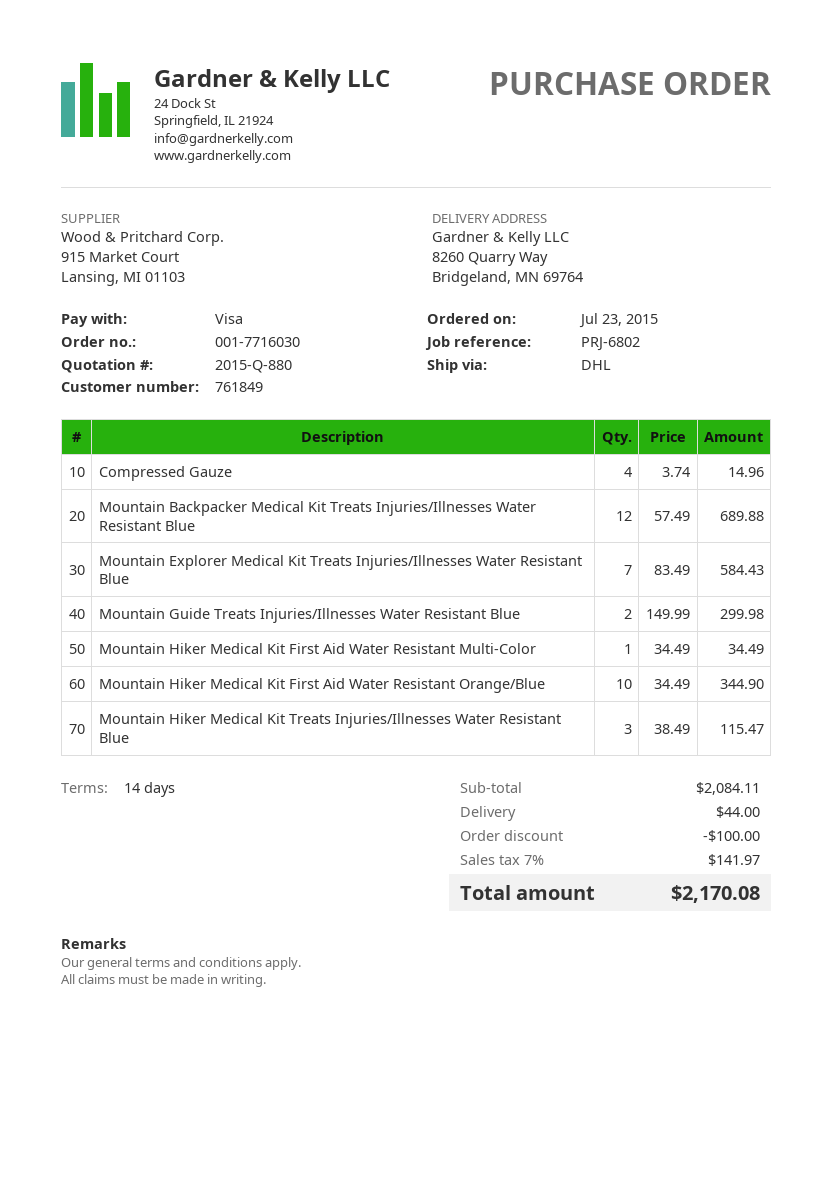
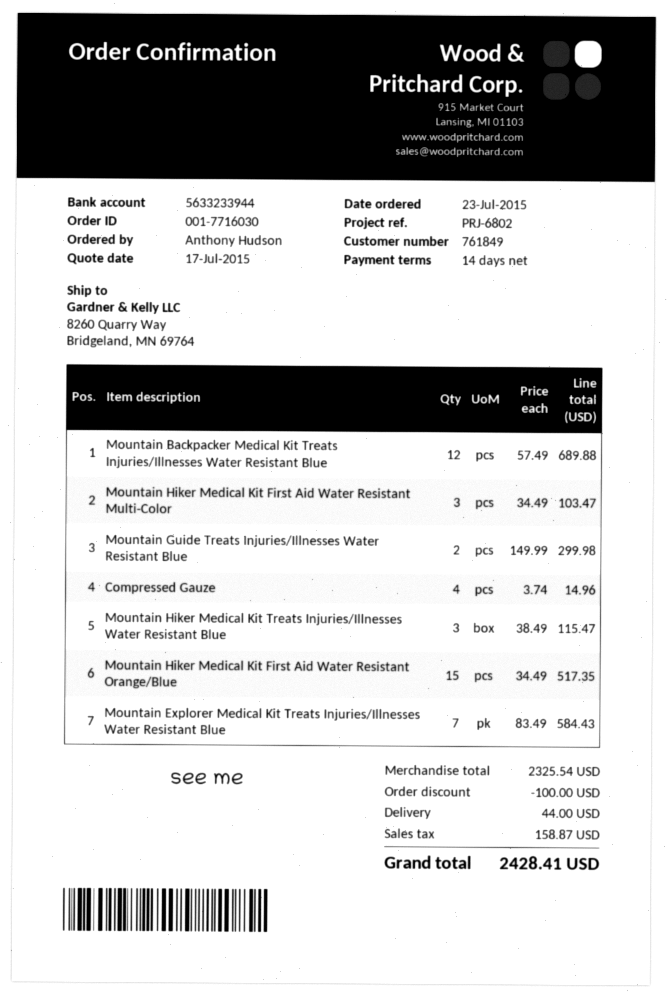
Mountain Hiker Medical Kit First Aid Water Resistant Multi-Color: 1 x 34.49 = 34.49 -> 3 x 34.49 = 103.47
Mountain Hiker Medical Kit First Aid Water Resistant Orange/Blue: 10 x 34.49 = 344.90 -> 15 x 34.49 = 517.35
subtotal: 2084.11 -> 2325.54
tax: 141.97 -> 158.87
total: 2170.08 -> 2428.41

